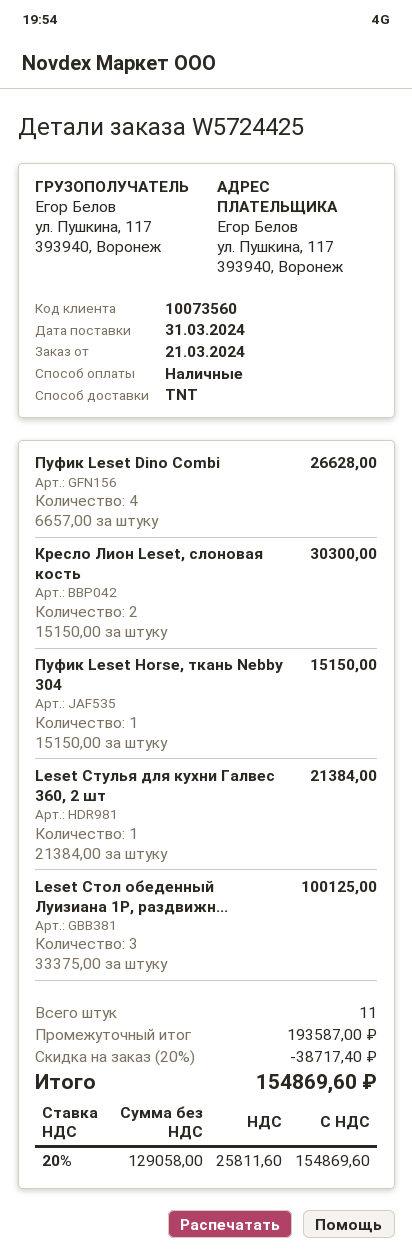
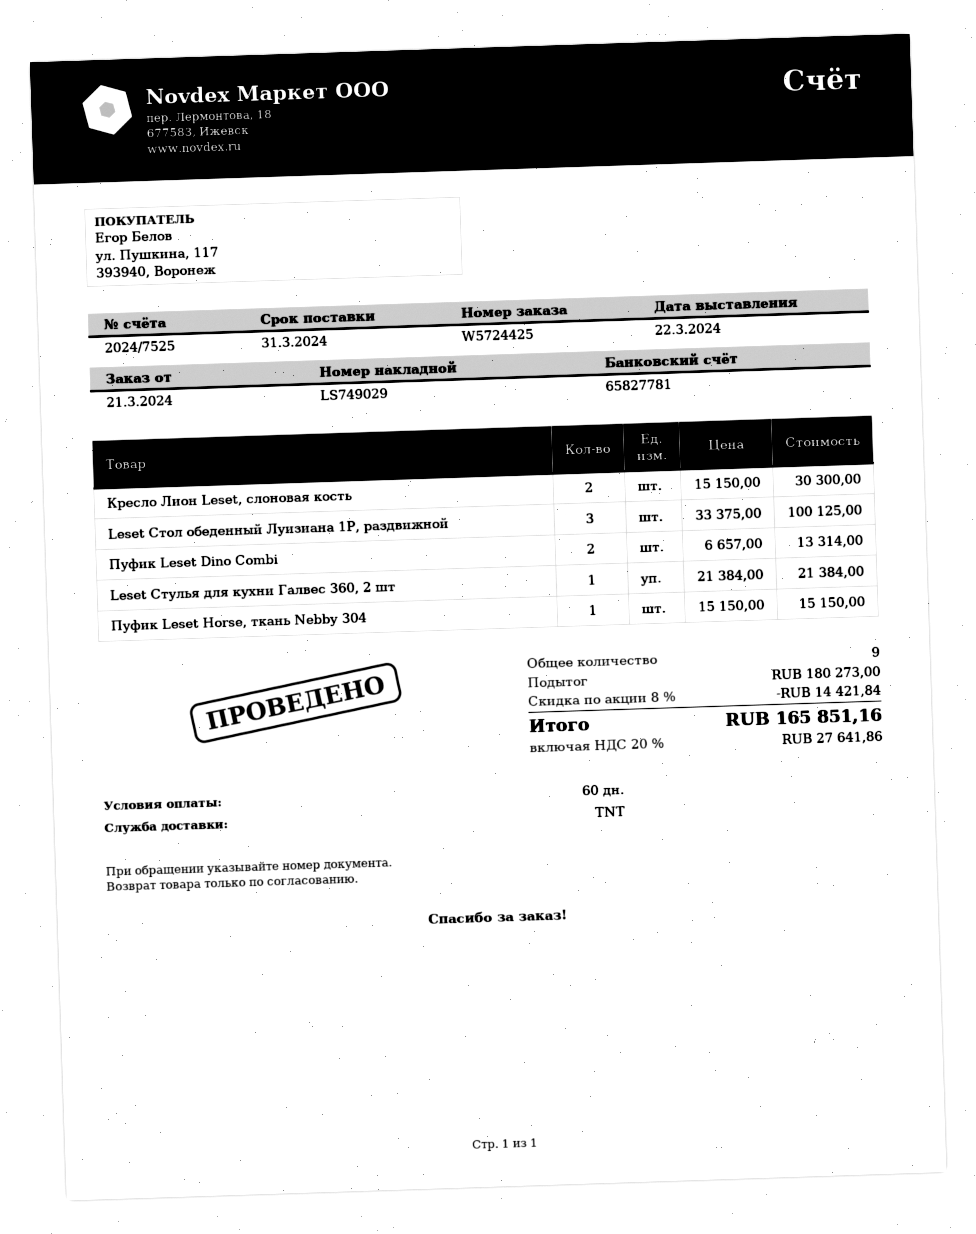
Пуфик Leset Dino Combi: 4 x 6657.00 = 26628.00 -> 2 x 6657.00 = 13314.00
total quantity: 11 -> 9
subtotal: 193587.00 -> 180273.00
discount: 20% = 38717.40 -> 8% = 14421.84
tax: 20% = 25811.60 -> 20% = 27641.86
total: 154869.60 -> 165851.16

